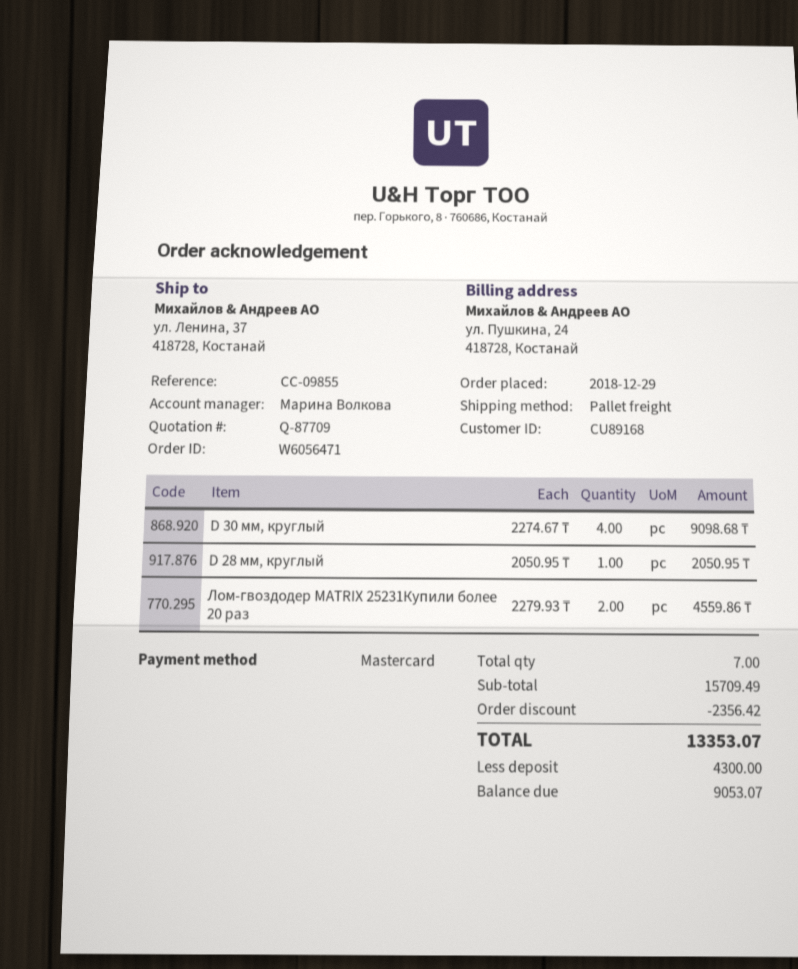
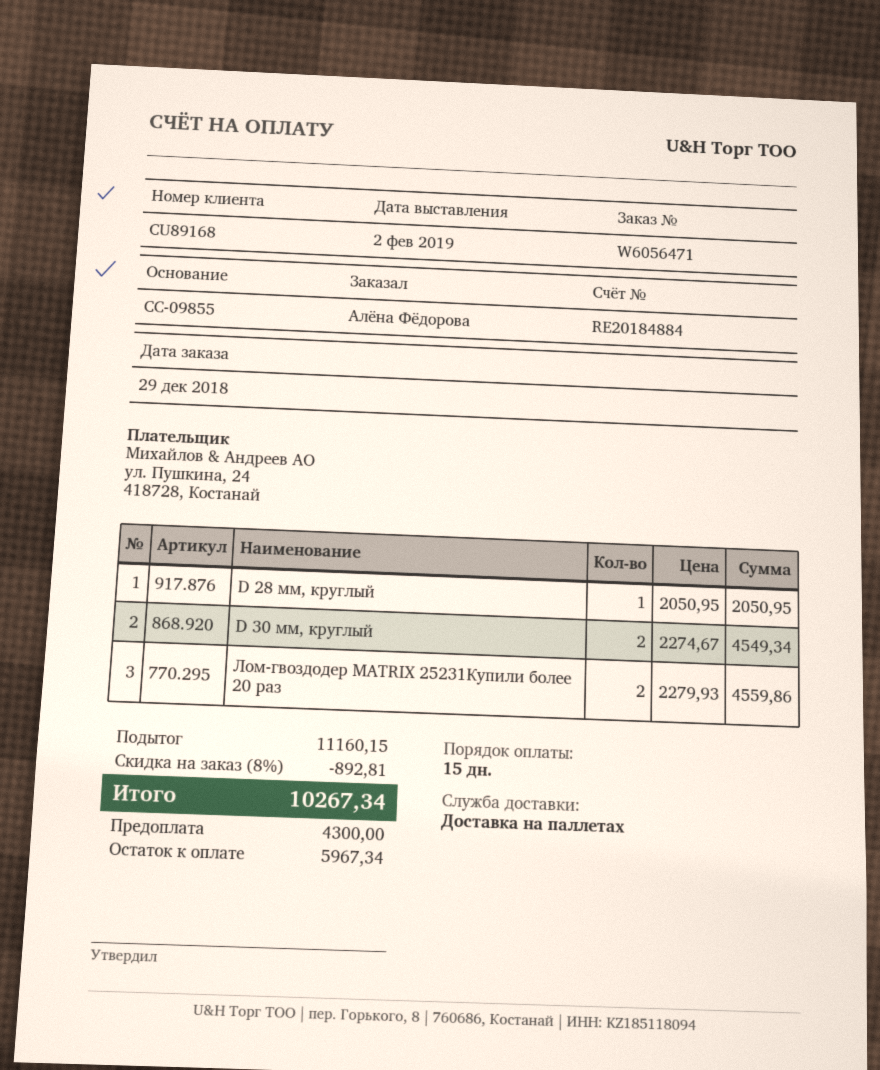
D 30 мм, круглый: 4 x 2274.67 = 9098.68 -> 2 x 2274.67 = 4549.34
subtotal: 15709.49 -> 11160.15
discount: 2356.42 -> 892.81
total: 13353.07 -> 10267.34
balance: 9053.07 -> 5967.34

